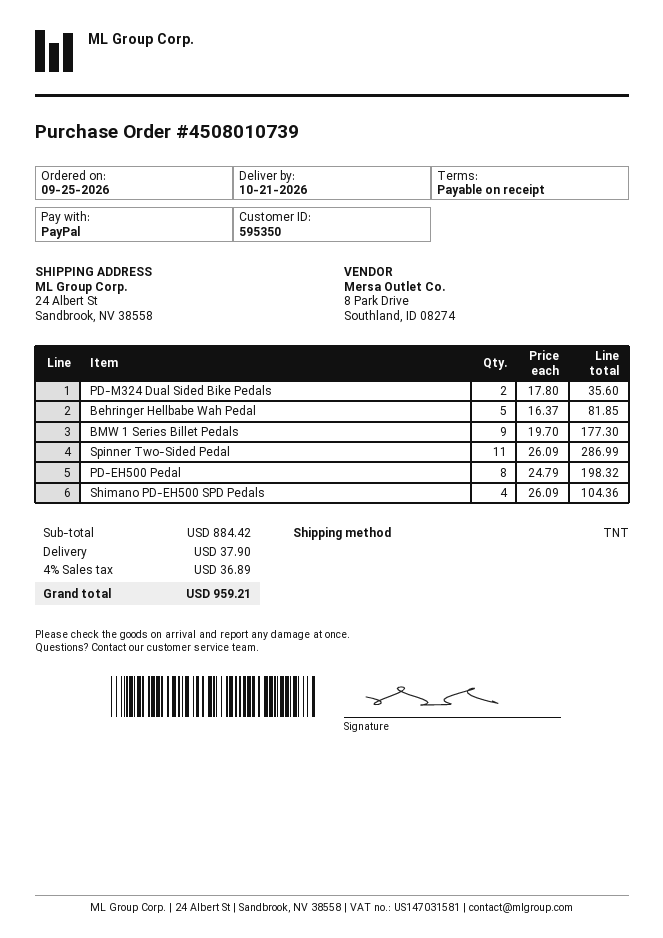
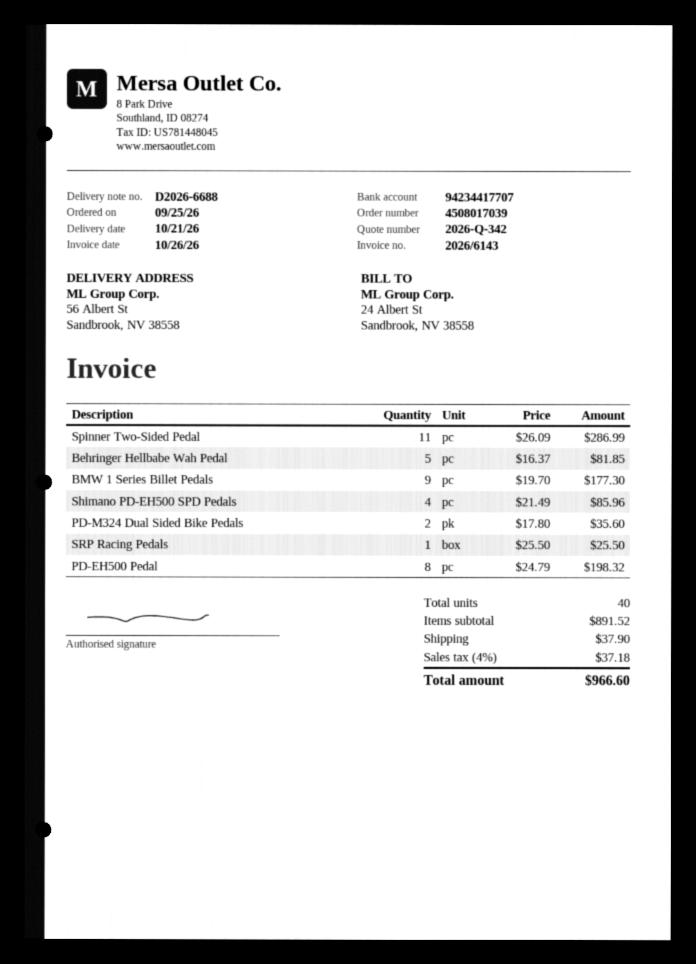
order number: 4508010739 -> 4508017039
ship to: 24 Albert St, Sandbrook, NV 38558 -> 56 Albert St, Sandbrook, NV 38558
Shimano PD-EH500 SPD Pedals: 4 x 26.09 = 104.36 -> 4 x 21.49 = 85.96
SRP Racing Pedals: none -> 1 x 25.50 = 25.50
subtotal: 884.42 -> 891.52
tax: 4% = 36.89 -> 4% = 37.18
total: 959.21 -> 966.60

